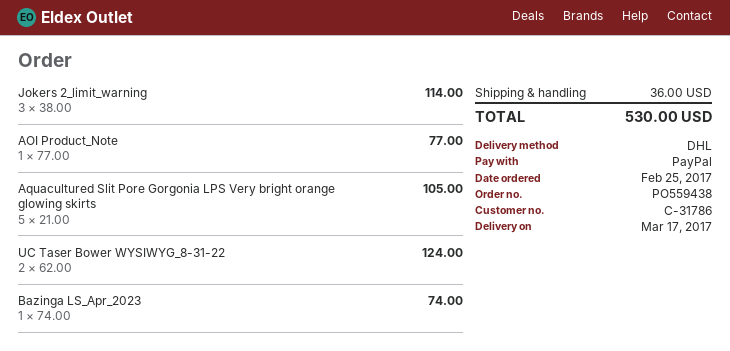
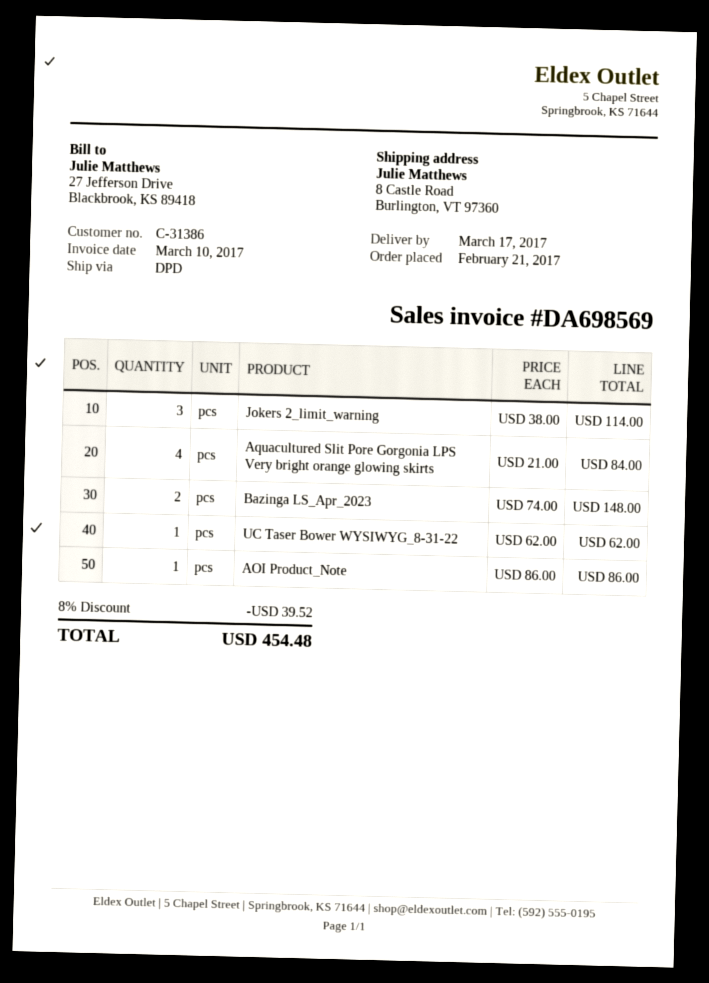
order date: 2017-02-25 -> 2017-02-21
customer number: C-31786 -> C-31386
shipping method: DHL -> DPD
AOI Product_Note: 1 x 77.00 = 77.00 -> 1 x 86.00 = 86.00
Aquacultured Slit Pore Gorgonia LPS Very bright orange glowing skirts: 5 x 21.00 = 105.00 -> 4 x 21.00 = 84.00
UC Taser Bower WYSIWYG_8-31-22: 2 x 62.00 = 124.00 -> 1 x 62.00 = 62.00
Bazinga LS_Apr_2023: 1 x 74.00 = 74.00 -> 2 x 74.00 = 148.00
discount: none -> 8% = 39.52
shipping: 36.00 -> none
total: 530.00 -> 454.48

